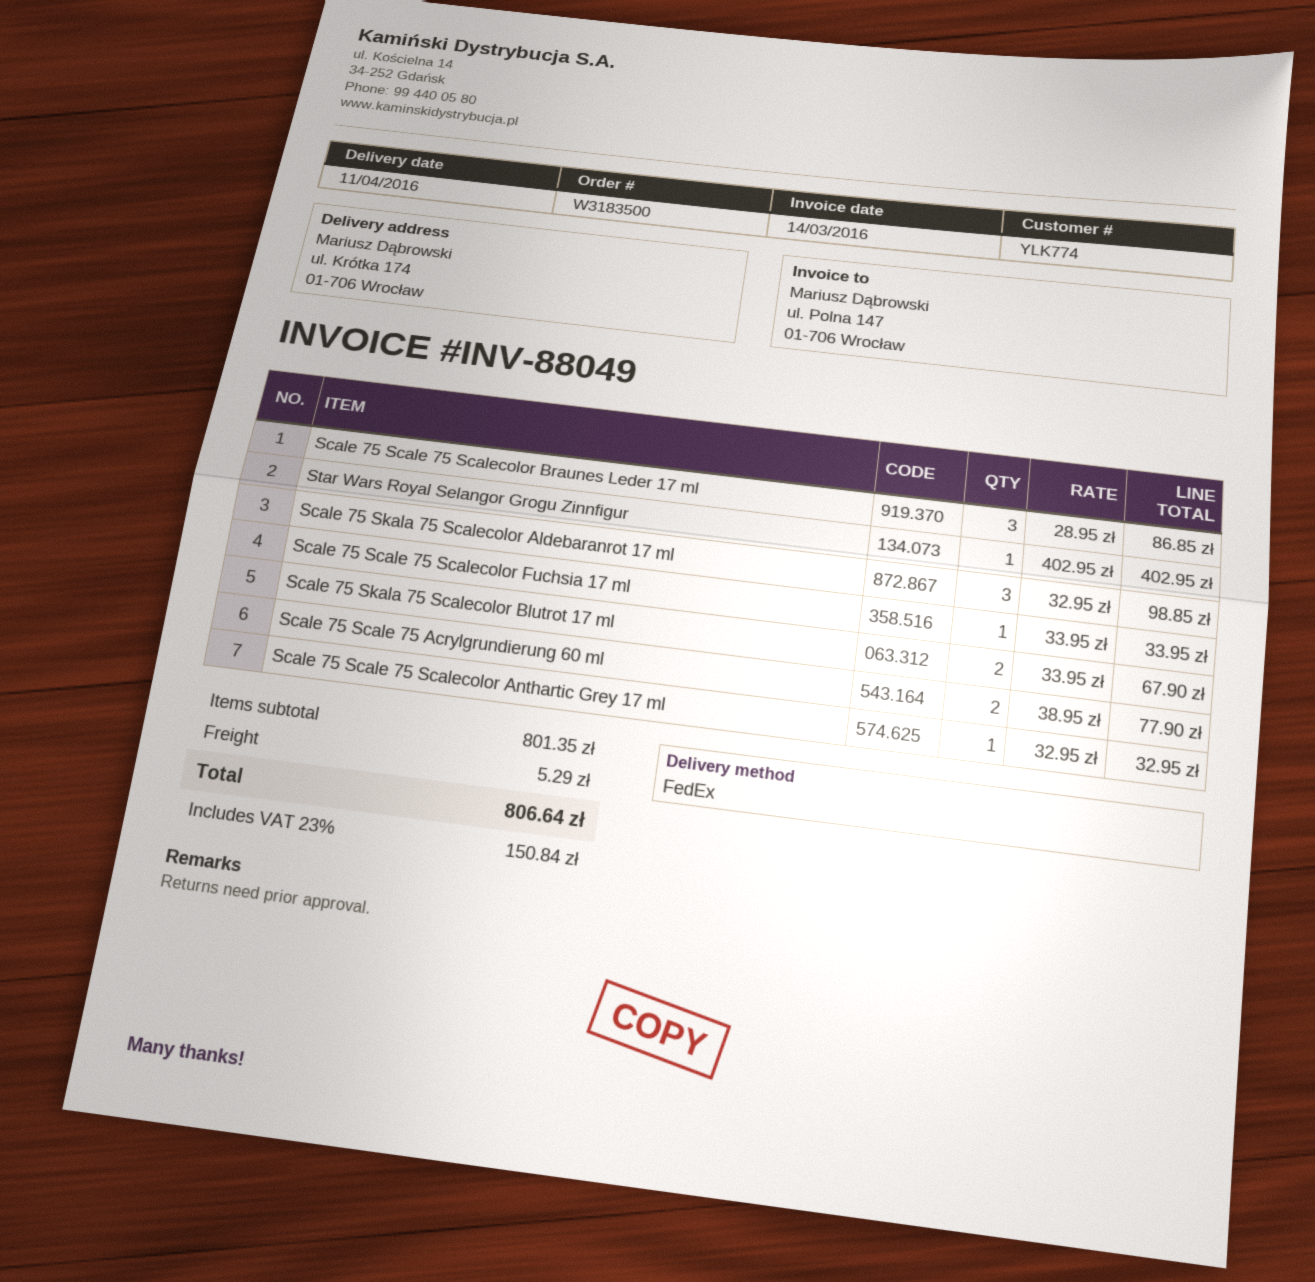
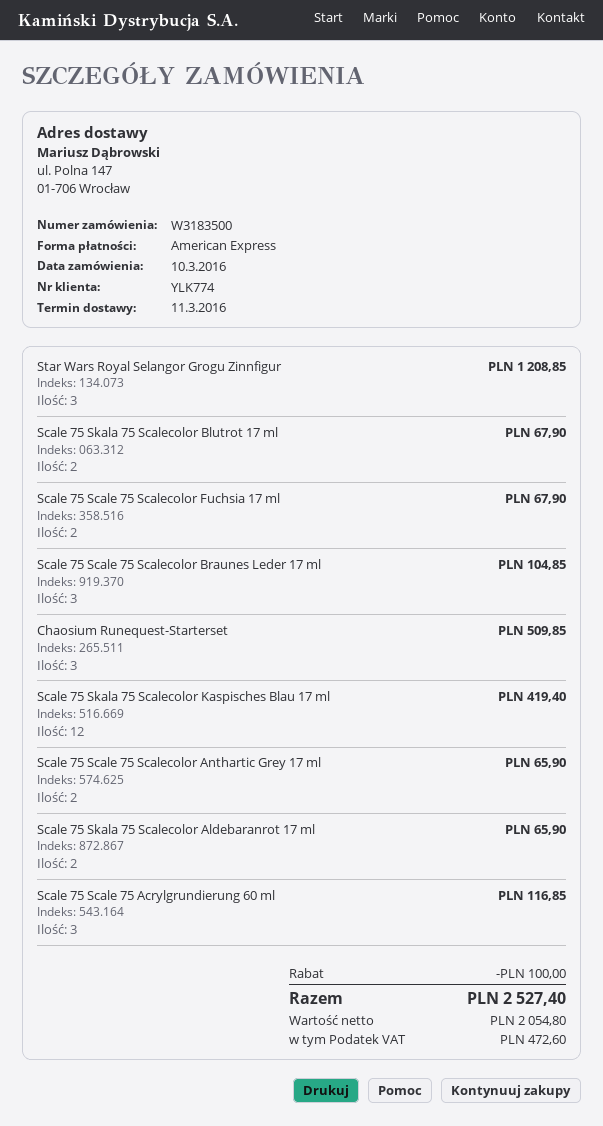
delivery date: 2016-04-11 -> 2016-03-11
ship to: ul. Krótka 174, 01-706 Wrocław -> ul. Polna 147, 01-706 Wrocław
Scale 75 Scale 75 Scalecolor Braunes Leder 17 ml: 3 for 86.85 -> 3 for 104.85
Star Wars Royal Selangor Grogu Zinnfigur: 1 for 402.95 -> 3 for 1208.85
Scale 75 Skala 75 Scalecolor Aldebaranrot 17 ml: 3 for 98.85 -> 2 for 65.90
Scale 75 Scale 75 Scalecolor Fuchsia 17 ml: 1 for 33.95 -> 2 for 67.90
Scale 75 Scale 75 Acrylgrundierung 60 ml: 2 for 77.90 -> 3 for 116.85
Scale 75 Scale 75 Scalecolor Anthartic Grey 17 ml: 1 for 32.95 -> 2 for 65.90
Chaosium Runequest-Starterset: none -> 3 for 509.85
Scale 75 Skala 75 Scalecolor Kaspisches Blau 17 ml: none -> 12 for 419.40
discount: none -> 100.00
shipping: 5.29 -> none
tax: 150.84 -> 472.60
total: 806.64 -> 2527.40

